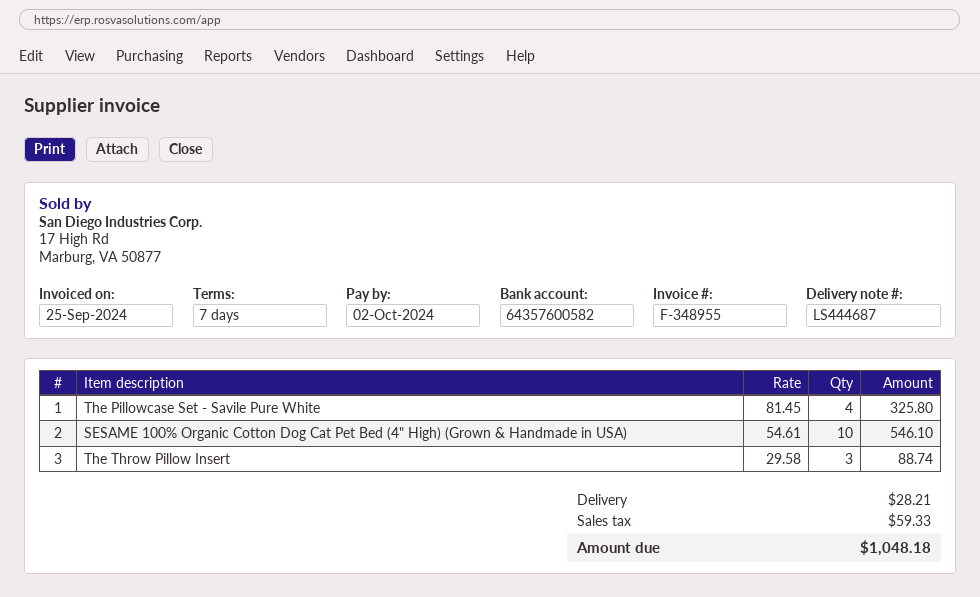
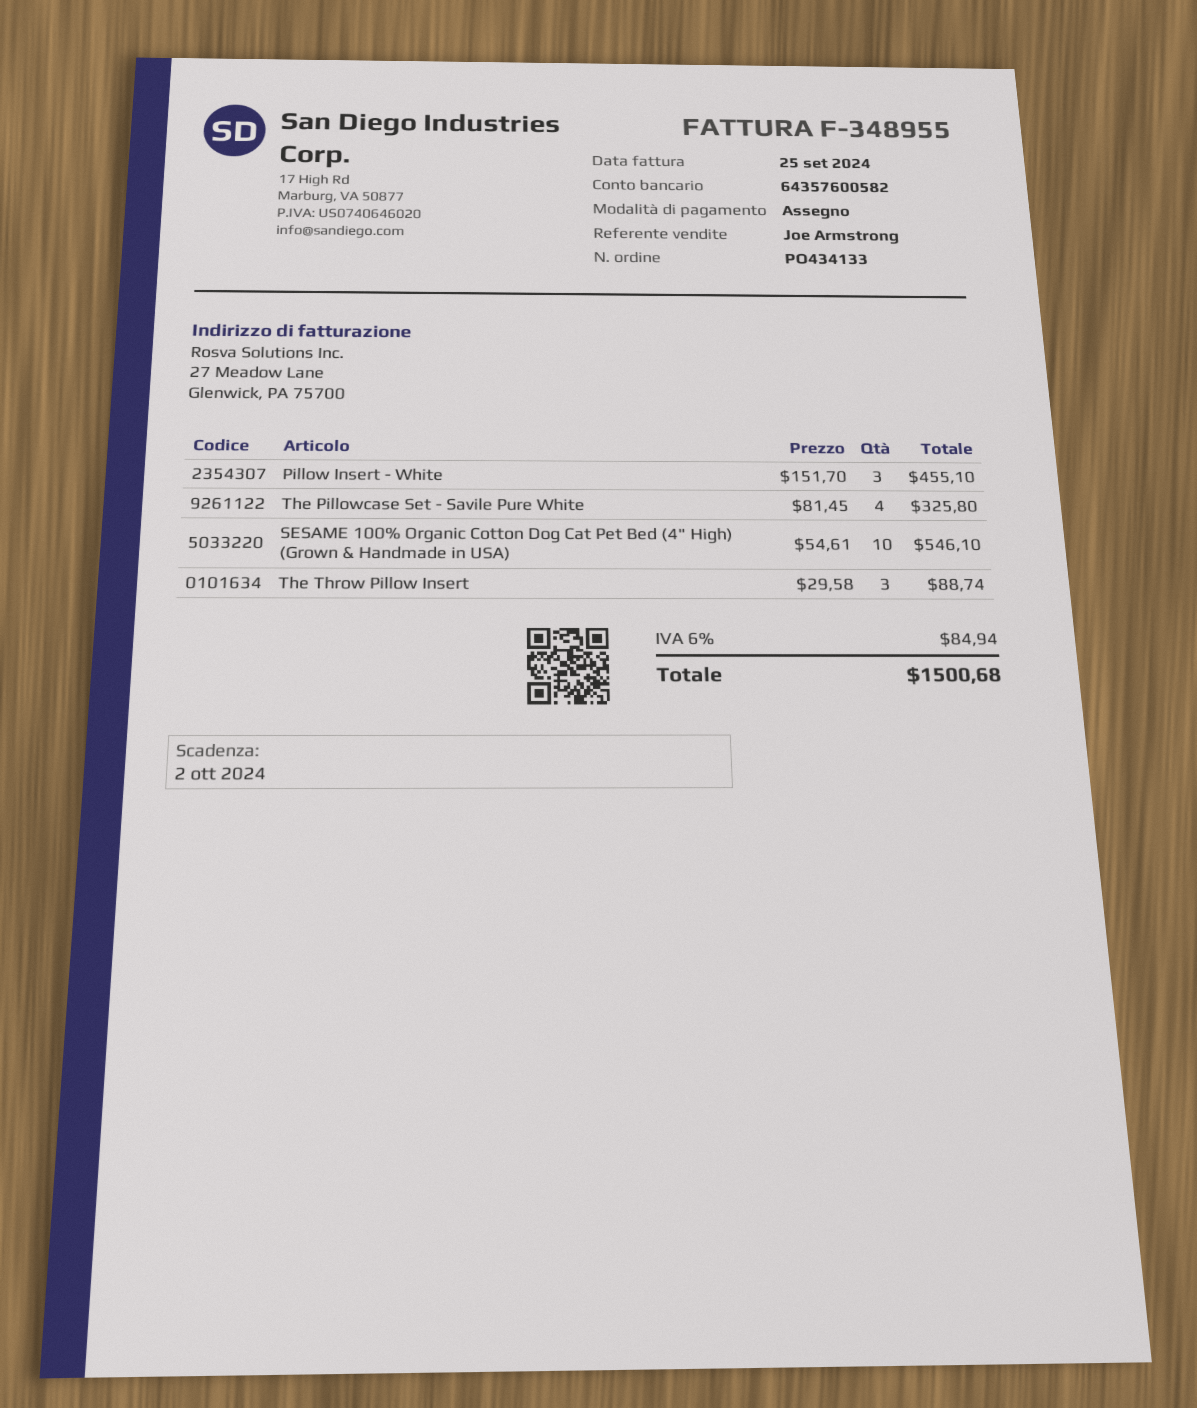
Pillow Insert - White: none -> 3 x 151.70 = 455.10
shipping: 28.21 -> none
tax: 59.33 -> 84.94
total: 1048.18 -> 1500.68

